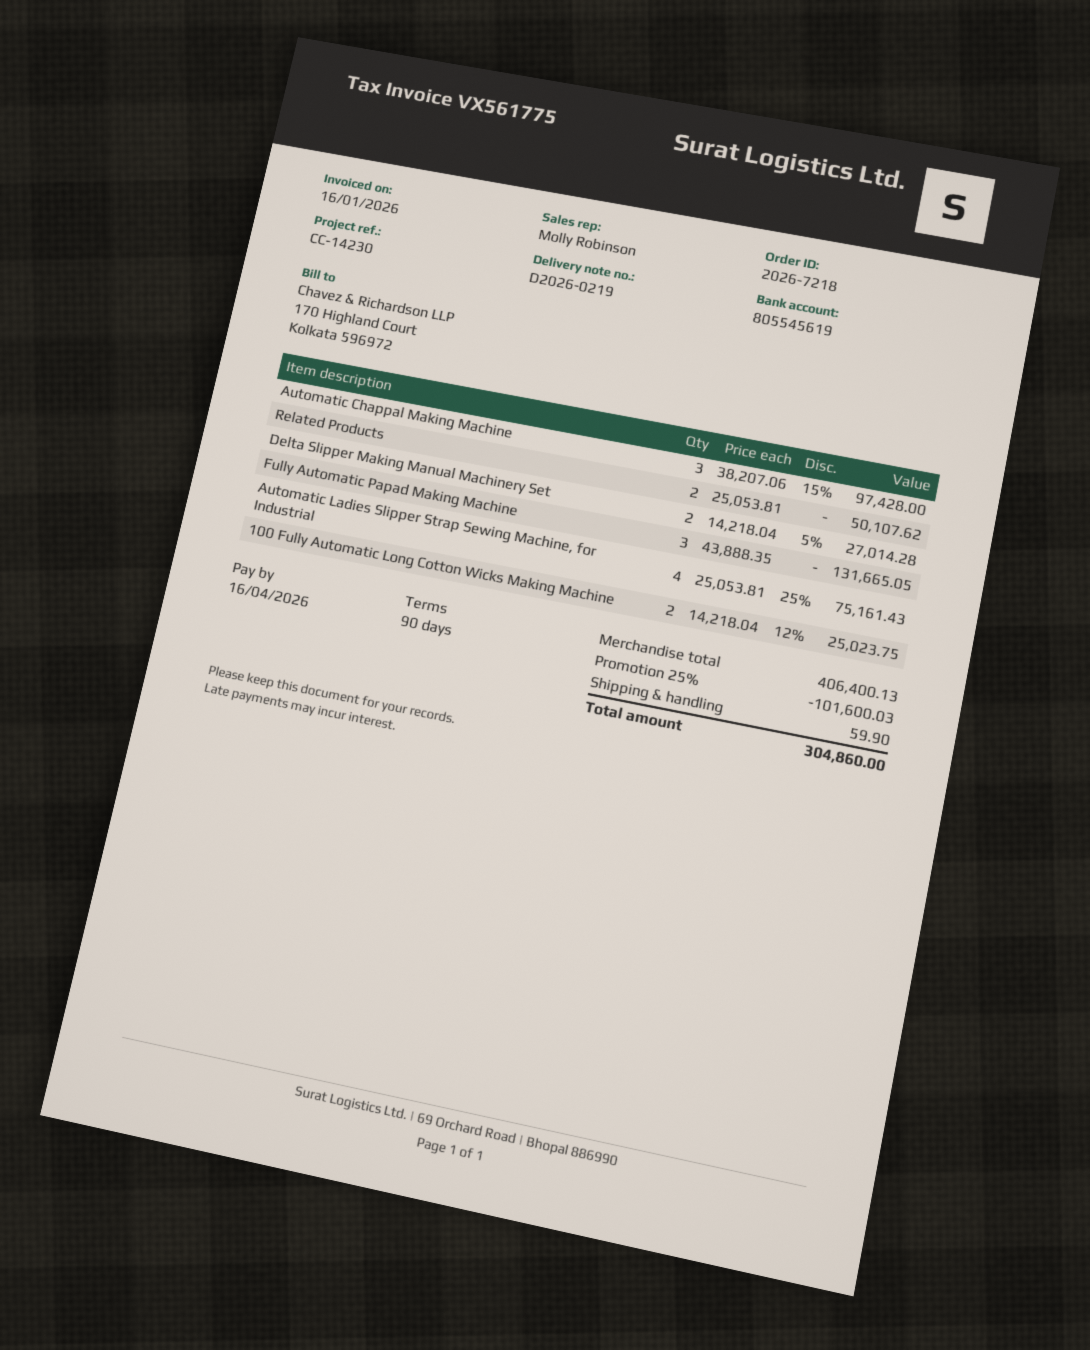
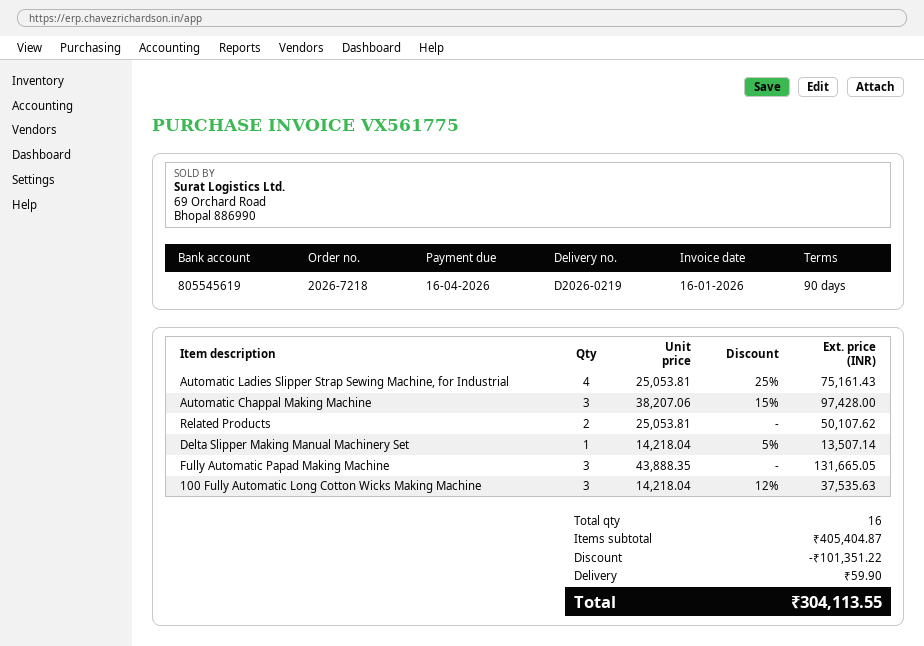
Delta Slipper Making Manual Machinery Set: 2 x 14218.04 - 5% = 27014.28 -> 1 x 14218.04 - 5% = 13507.14
100 Fully Automatic Long Cotton Wicks Making Machine: 2 x 14218.04 - 12% = 25023.75 -> 3 x 14218.04 - 12% = 37535.63
subtotal: 406400.13 -> 405404.87
discount: 101600.03 -> 101351.22
total: 304860.00 -> 304113.55

